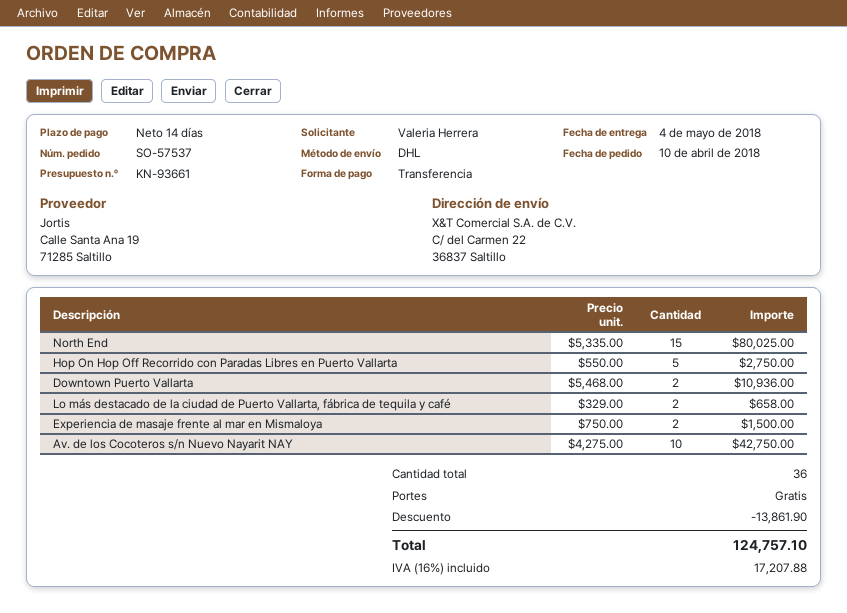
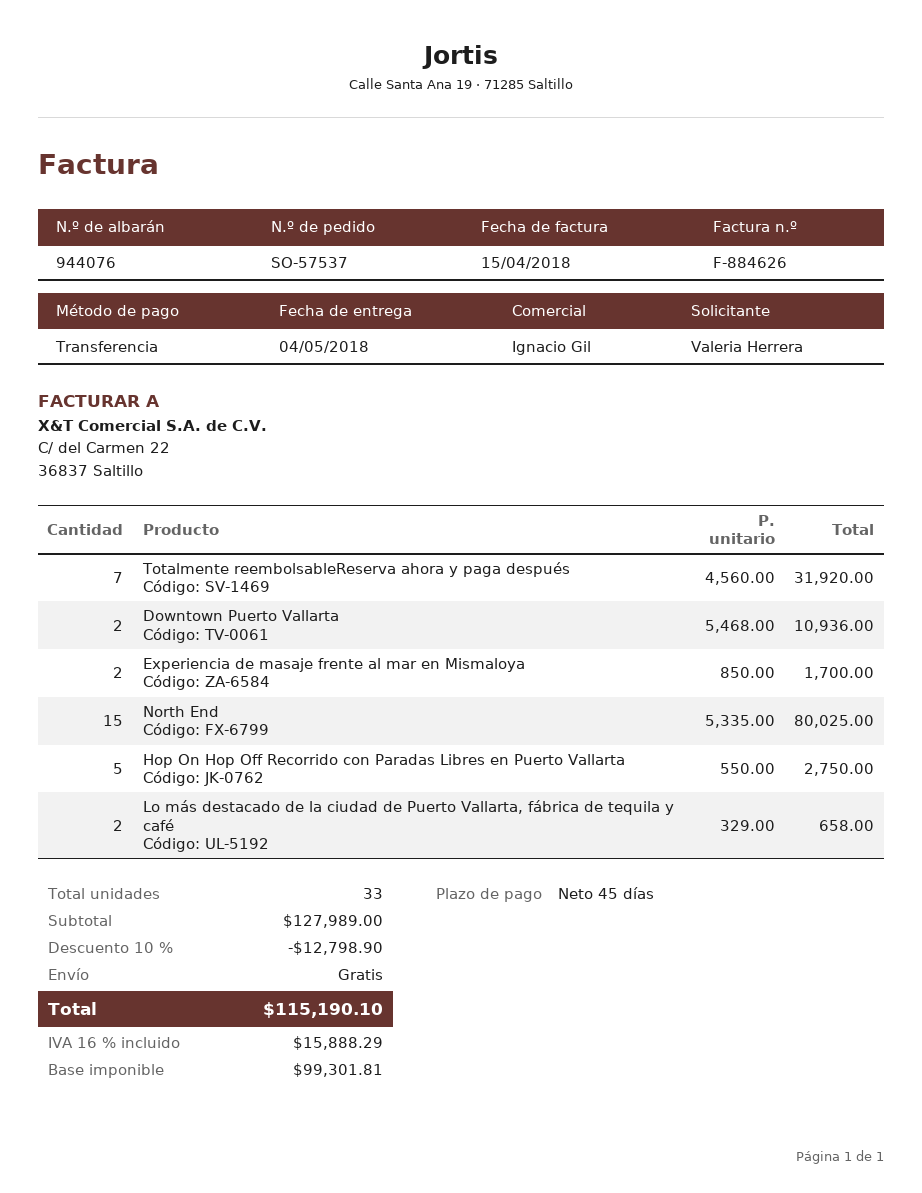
payment terms: 14 days -> 45 days
Experiencia de masaje frente al mar en Mismaloya: 2 x 750.00 = 1500.00 -> 2 x 850.00 = 1700.00
Av. de los Cocoteros s/n Nuevo Nayarit NAY: 10 x 4275.00 = 42750.00 -> none
Totalmente reembolsableReserva ahora y paga después: none -> 7 x 4560.00 = 31920.00
total quantity: 36 -> 33
discount: 13861.90 -> 12798.90
tax: 16% = 17207.88 -> 16% = 15888.29
total: 124757.10 -> 115190.10

